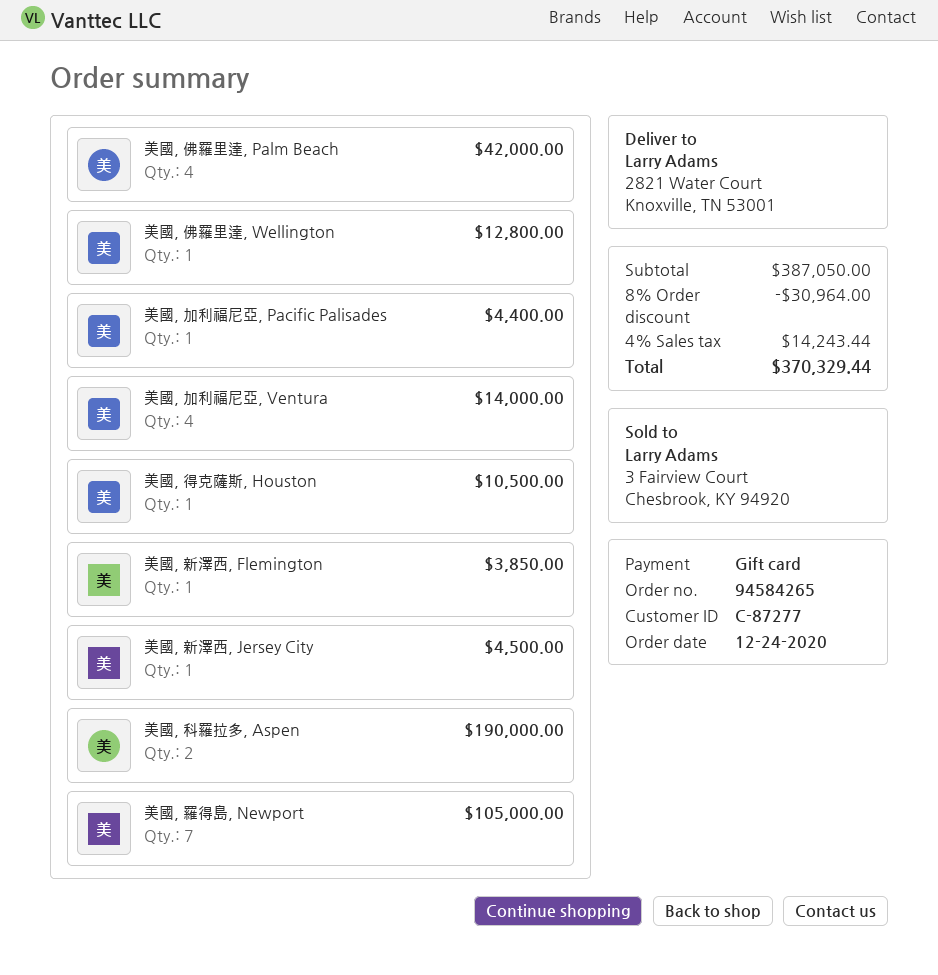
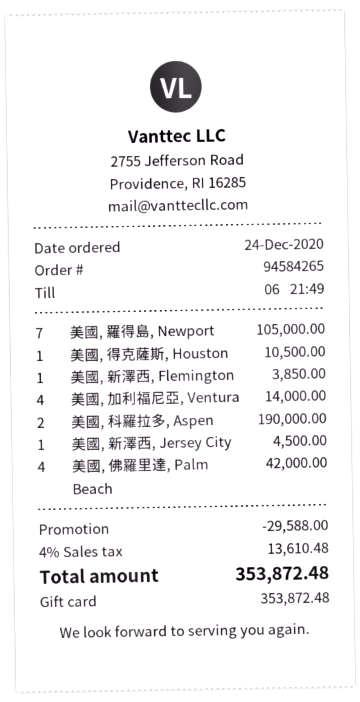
美國, 佛羅里達, Wellington: 1 for 12800.00 -> none
美國, 加利福尼亞, Pacific Palisades: 1 for 4400.00 -> none
discount: 30964.00 -> 29588.00
tax: 4% = 14243.44 -> 4% = 13610.48
total: 370329.44 -> 353872.48

